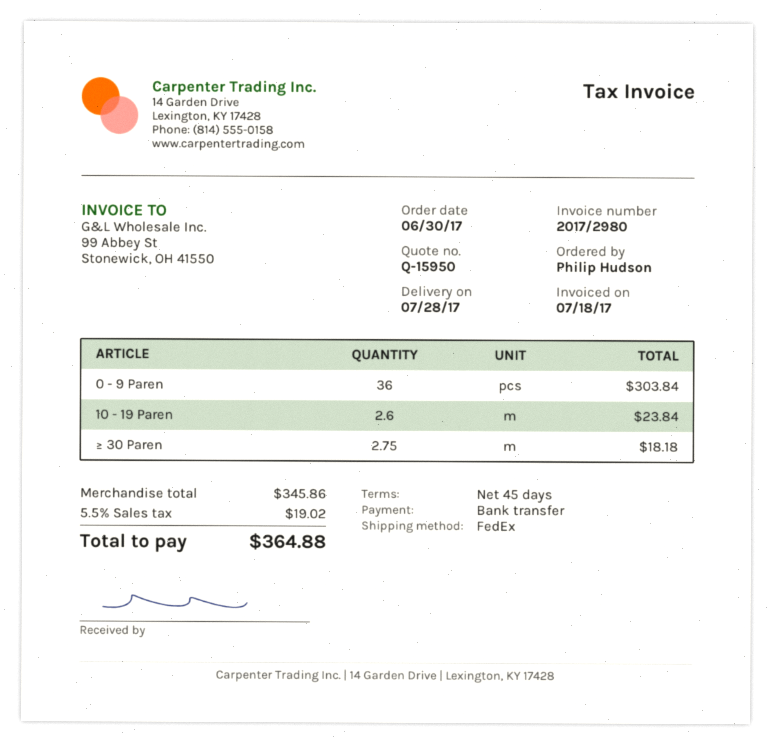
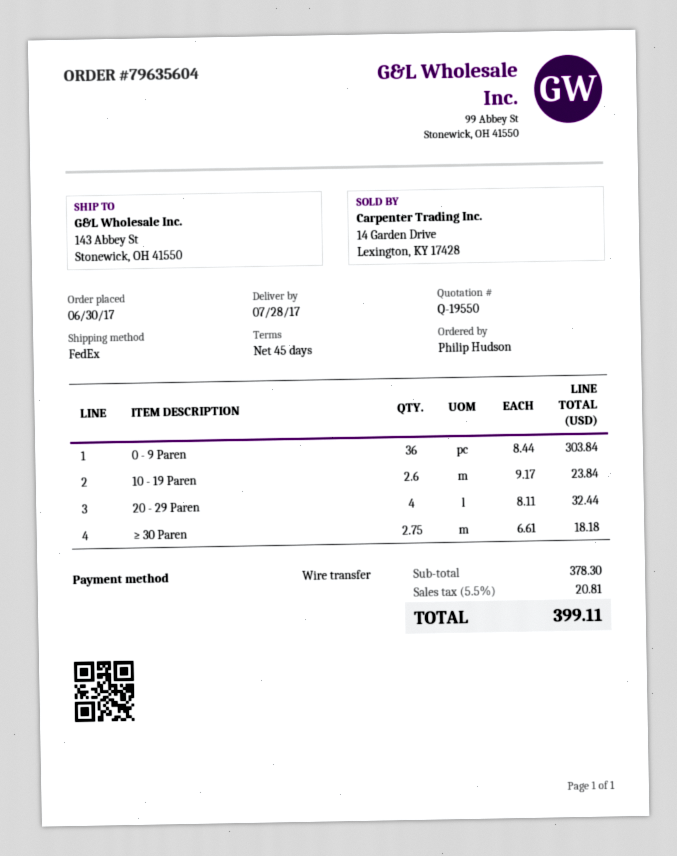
quote number: Q-15950 -> Q-19550
20 - 29 Paren: none -> 4 for 32.44
subtotal: 345.86 -> 378.30
tax: 5.5% = 19.02 -> 5.5% = 20.81
total: 364.88 -> 399.11

